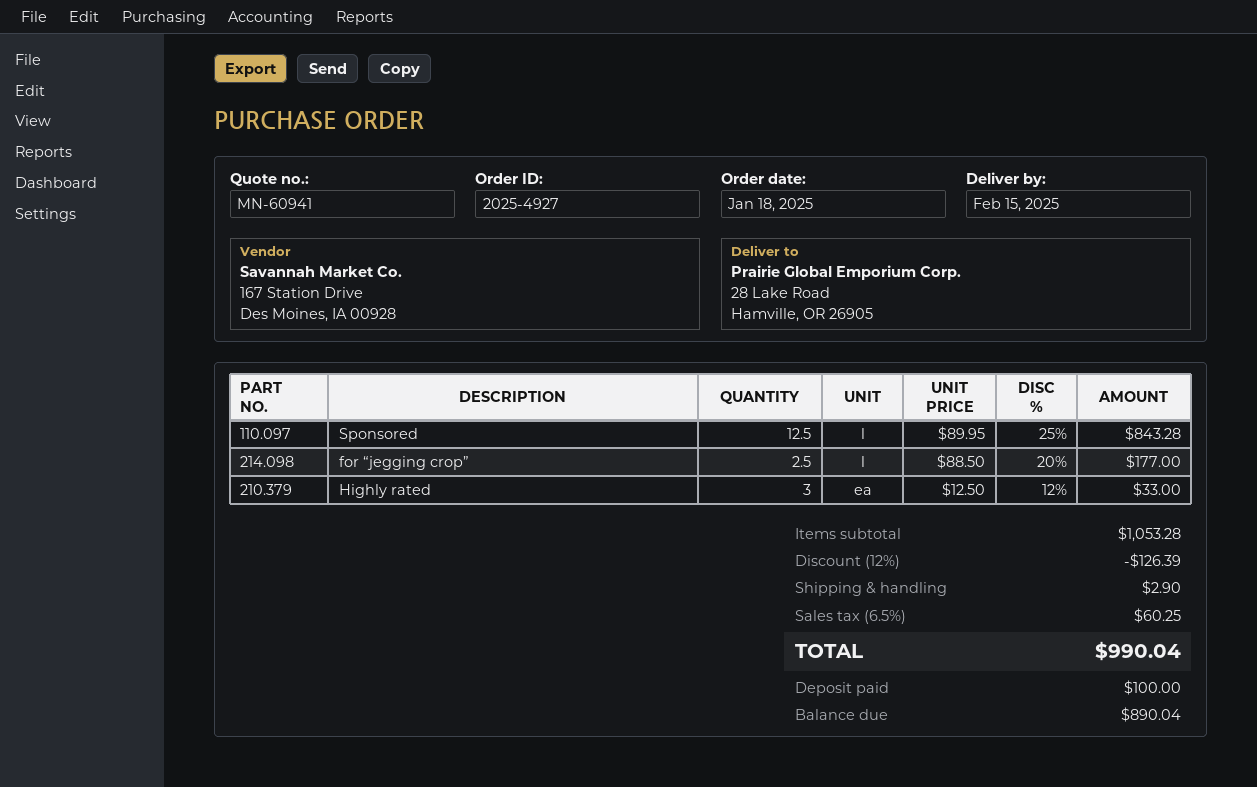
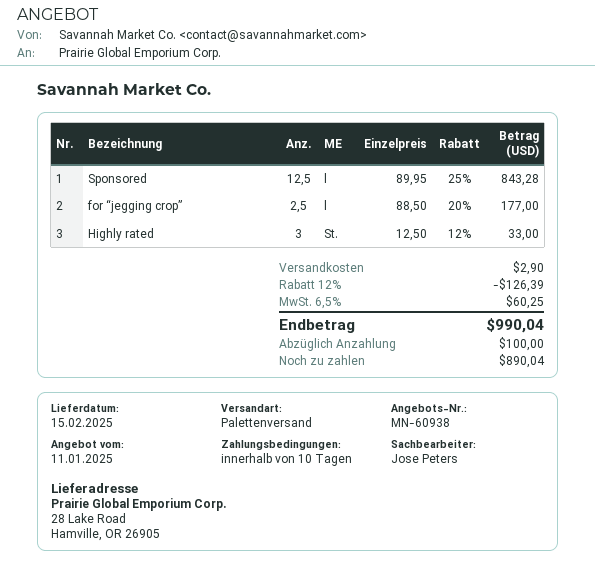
quote number: MN-60941 -> MN-60938

